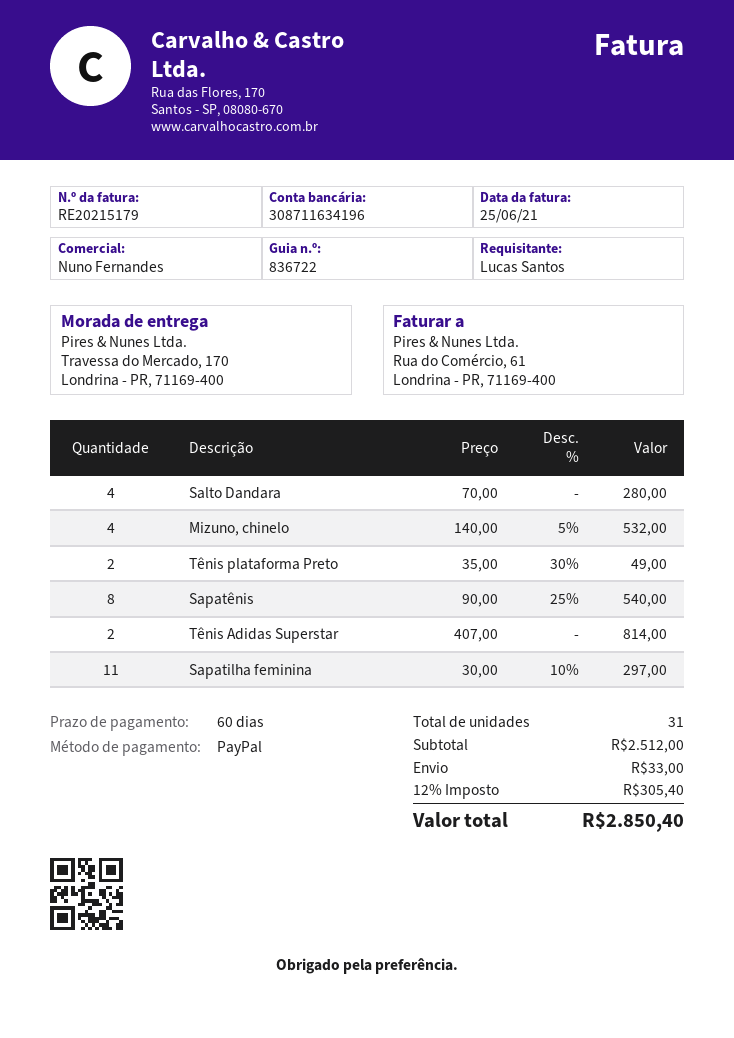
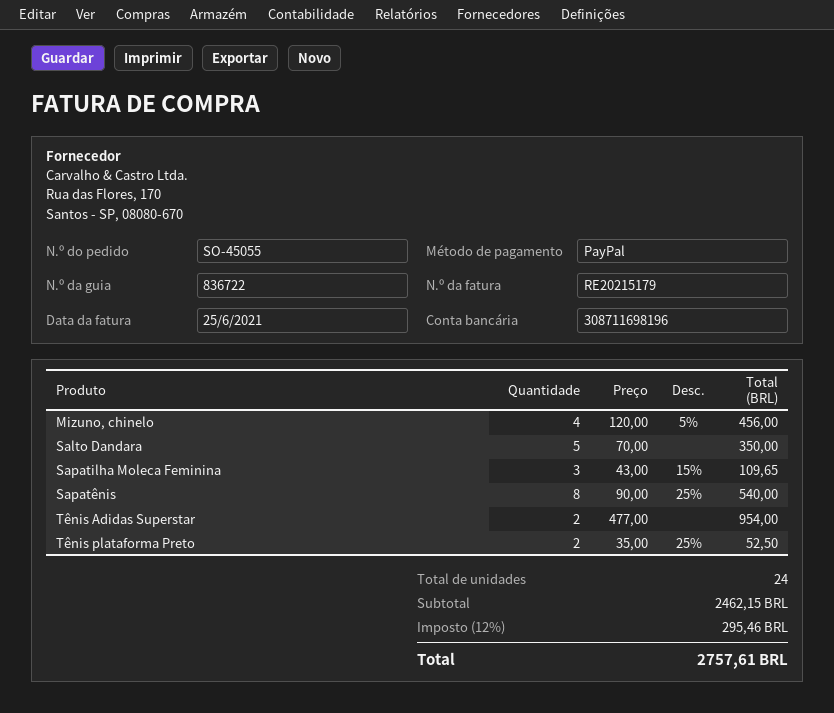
bank account: 308711634196 -> 308711698196
Salto Dandara: 4 x 70.00 = 280.00 -> 5 x 70.00 = 350.00
Mizuno, chinelo: 4 x 140.00 - 5% = 532.00 -> 4 x 120.00 - 5% = 456.00
Tênis plataforma Preto: 2 x 35.00 - 30% = 49.00 -> 2 x 35.00 - 25% = 52.50
Tênis Adidas Superstar: 2 x 407.00 = 814.00 -> 2 x 477.00 = 954.00
Sapatilha feminina: 11 x 30.00 - 10% = 297.00 -> none
Sapatilha Moleca Feminina: none -> 3 x 43.00 - 15% = 109.65
total quantity: 31 -> 24
subtotal: 2512.00 -> 2462.15
shipping: 33.00 -> none
tax: 12% = 305.40 -> 12% = 295.46
total: 2850.40 -> 2757.61

